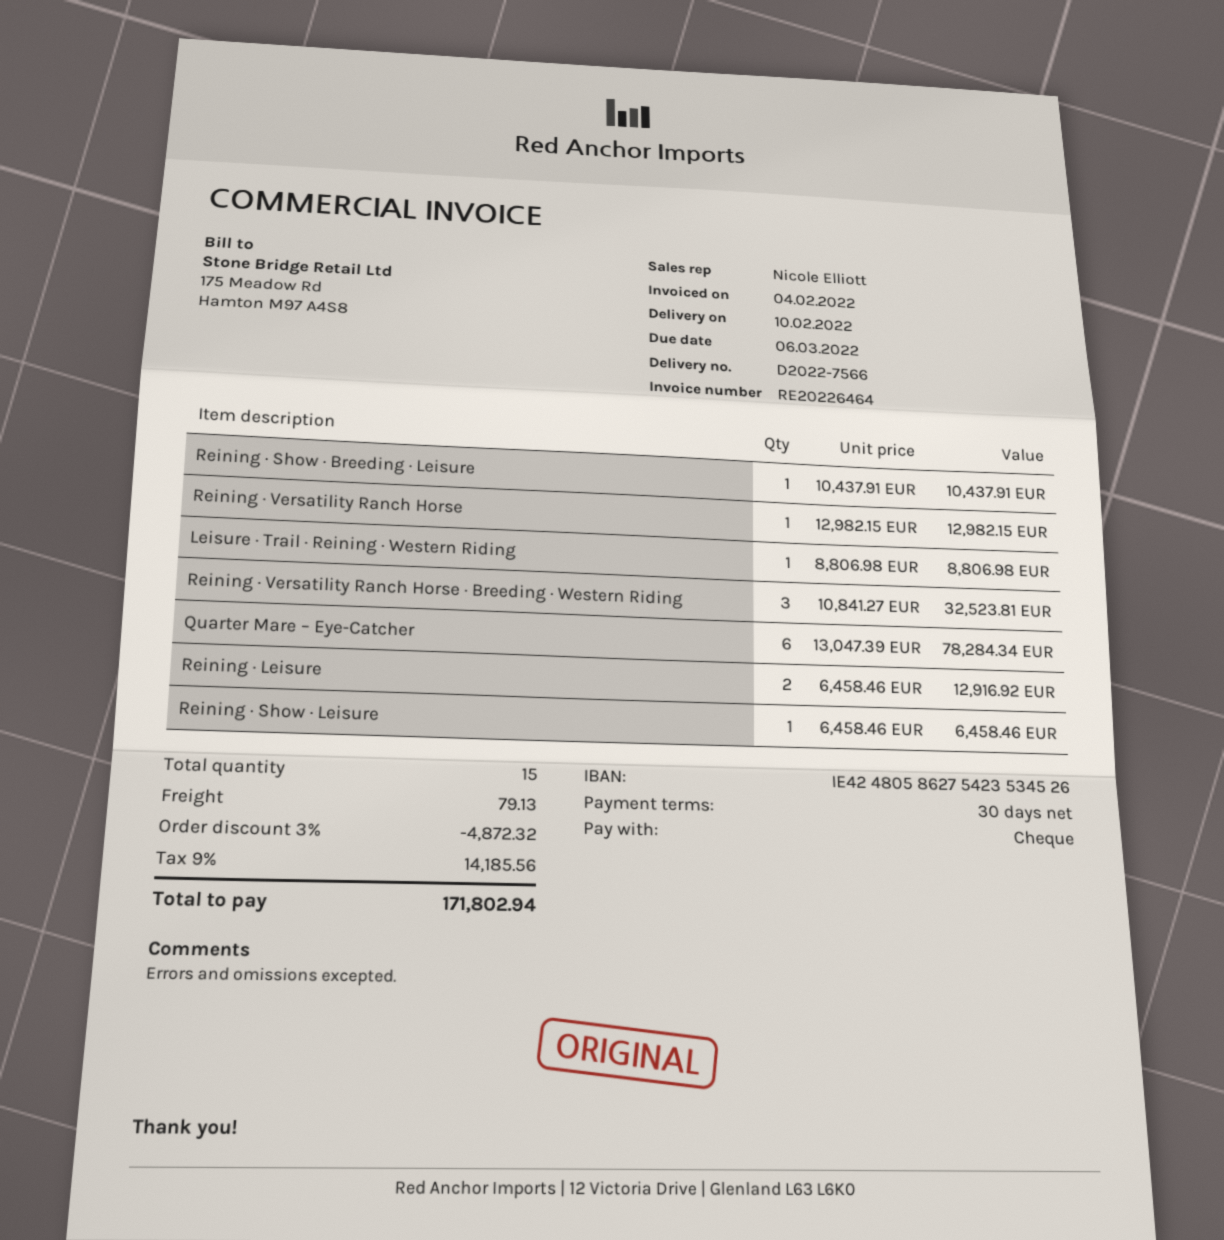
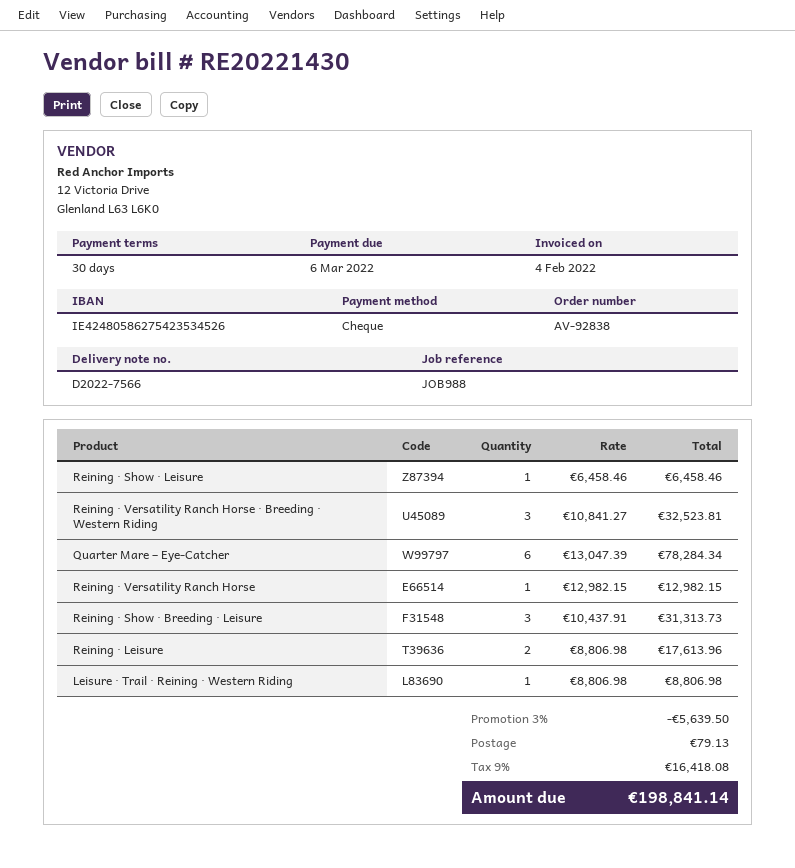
invoice number: RE20226464 -> RE20221430
Reining · Show · Breeding · Leisure: 1 x 10437.91 = 10437.91 -> 3 x 10437.91 = 31313.73
Reining · Leisure: 2 x 6458.46 = 12916.92 -> 2 x 8806.98 = 17613.96
discount: 3% = 4872.32 -> 3% = 5639.50
tax: 9% = 14185.56 -> 9% = 16418.08
total: 171802.94 -> 198841.14

